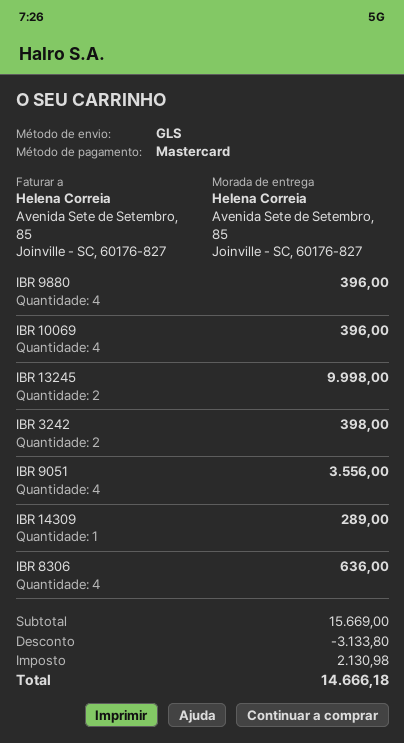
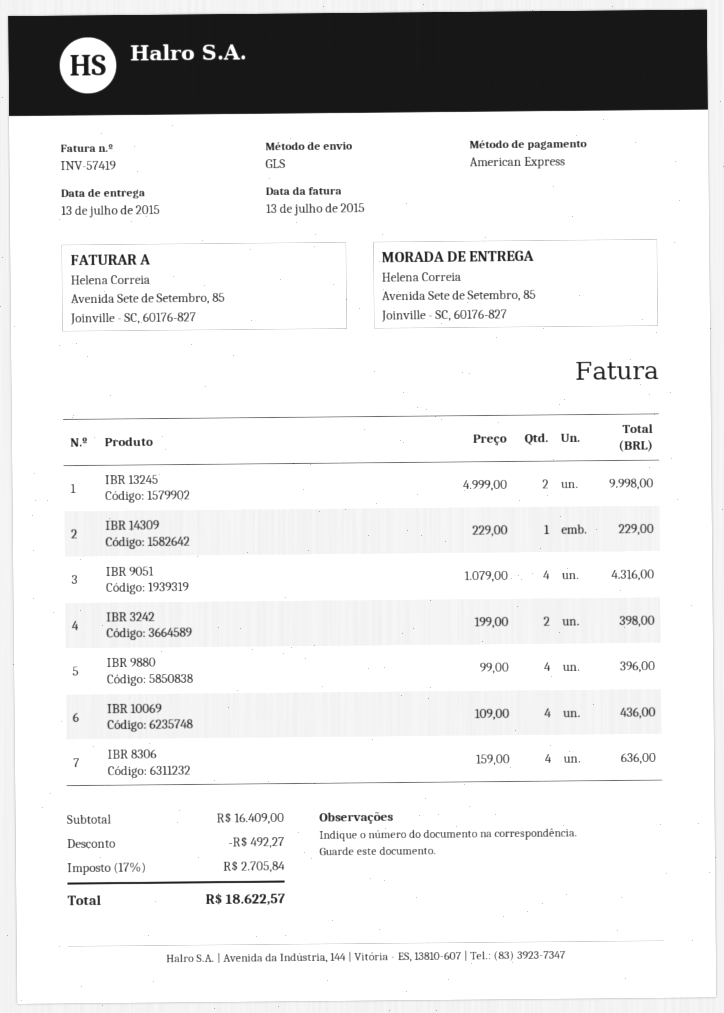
payment method: Mastercard -> American Express
IBR 10069: 4 for 396.00 -> 4 for 436.00
IBR 9051: 4 for 3556.00 -> 4 for 4316.00
IBR 14309: 1 for 289.00 -> 1 for 229.00
subtotal: 15669.00 -> 16409.00
discount: 3133.80 -> 492.27
tax: 2130.98 -> 2705.84
total: 14666.18 -> 18622.57

